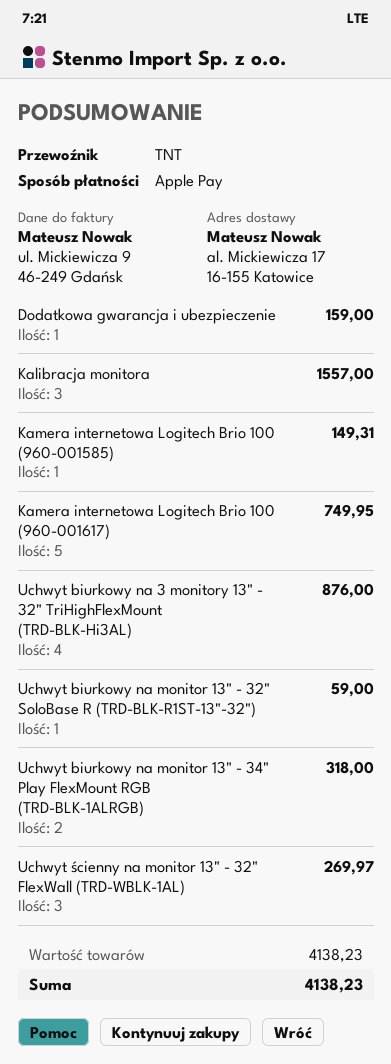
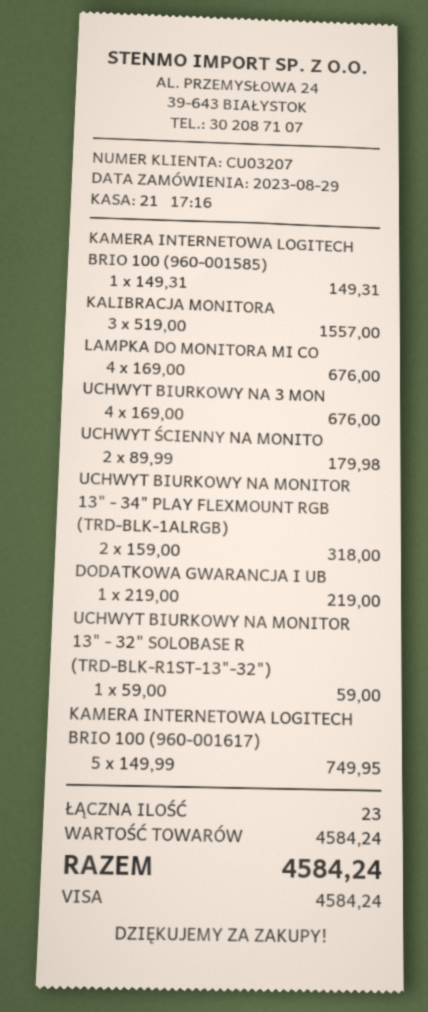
payment method: Apple Pay -> Visa
Dodatkowa gwarancja i ubezpieczenie: 1 for 159.00 -> 1 for 219.00
Uchwyt biurkowy na 3 monitory 13" - 32" TriHighFlexMount (TRD-BLK-Hi3AL): 4 for 876.00 -> 4 for 676.00
Uchwyt ścienny na monitor 13" - 32" FlexWall (TRD-WBLK-1AL): 3 for 269.97 -> 2 for 179.98
LAMPKA DO MONITORA MI CO: none -> 4 for 676.00
subtotal: 4138.23 -> 4584.24
total: 4138.23 -> 4584.24

